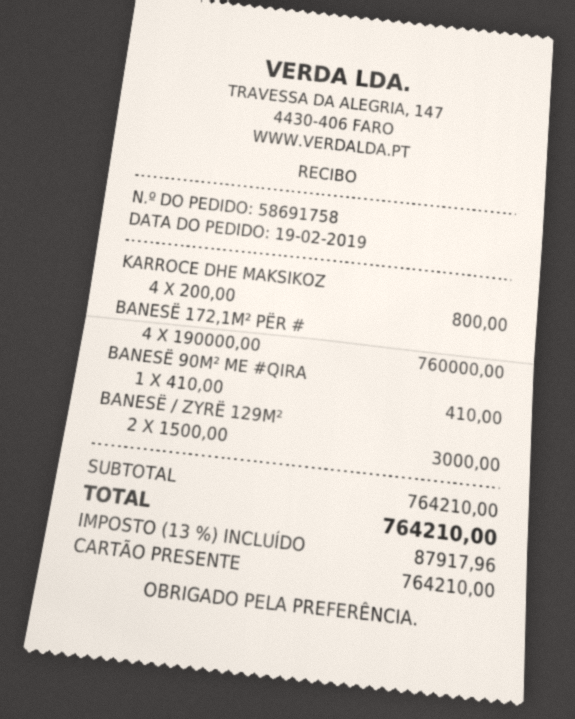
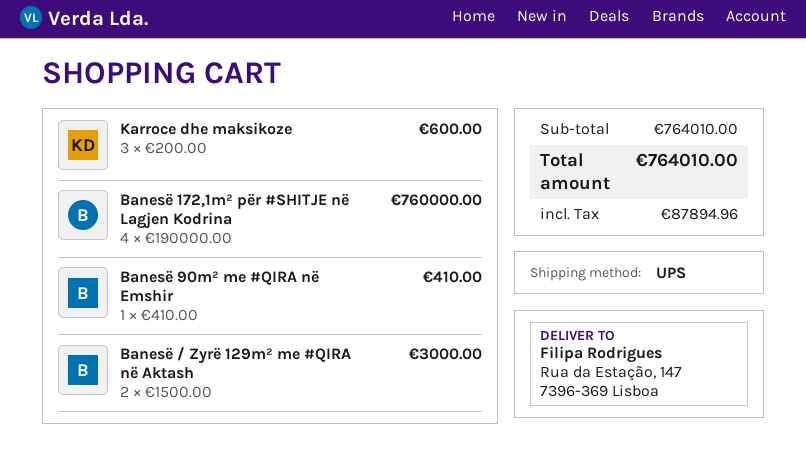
KARROCE DHE MAKSIKOZ: 4 x 200.00 = 800.00 -> 3 x 200.00 = 600.00
subtotal: 764210.00 -> 764010.00
tax: 87917.96 -> 87894.96
total: 764210.00 -> 764010.00

